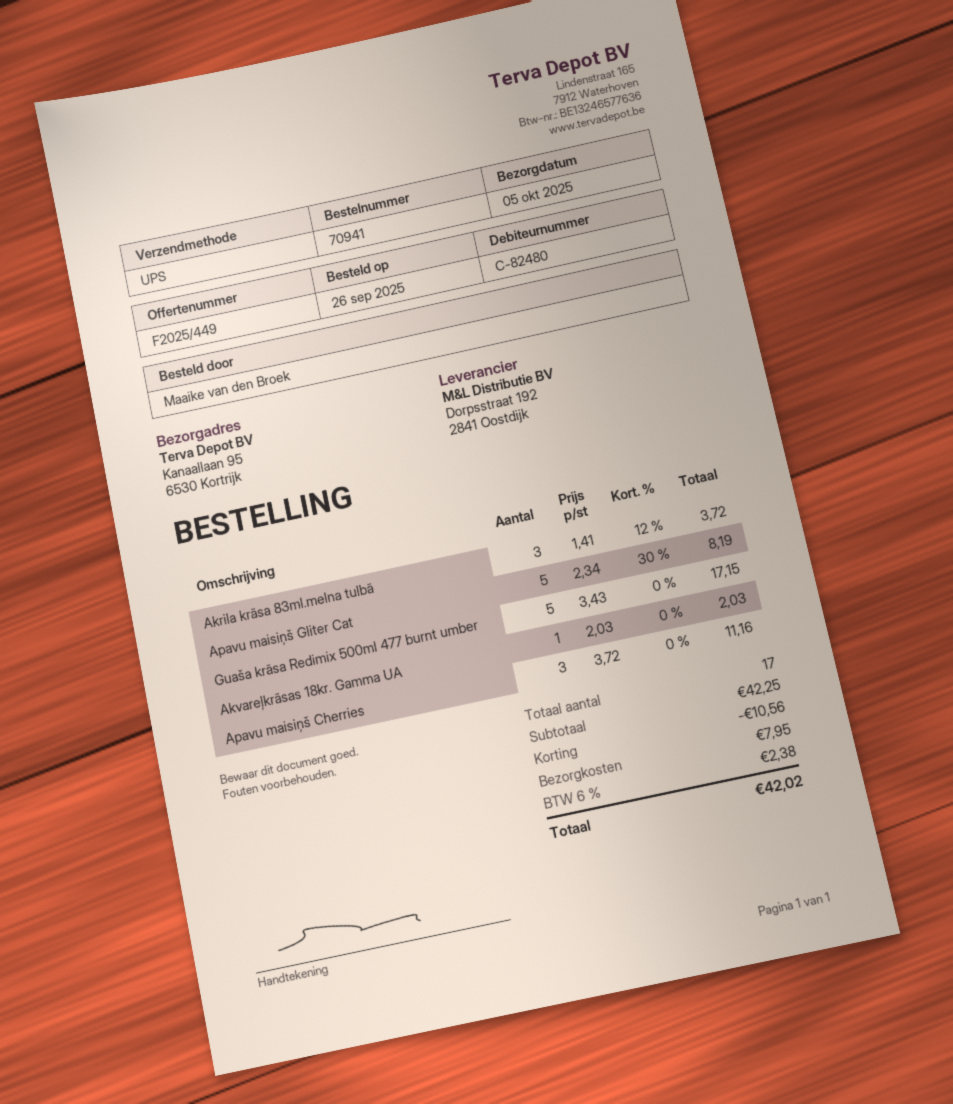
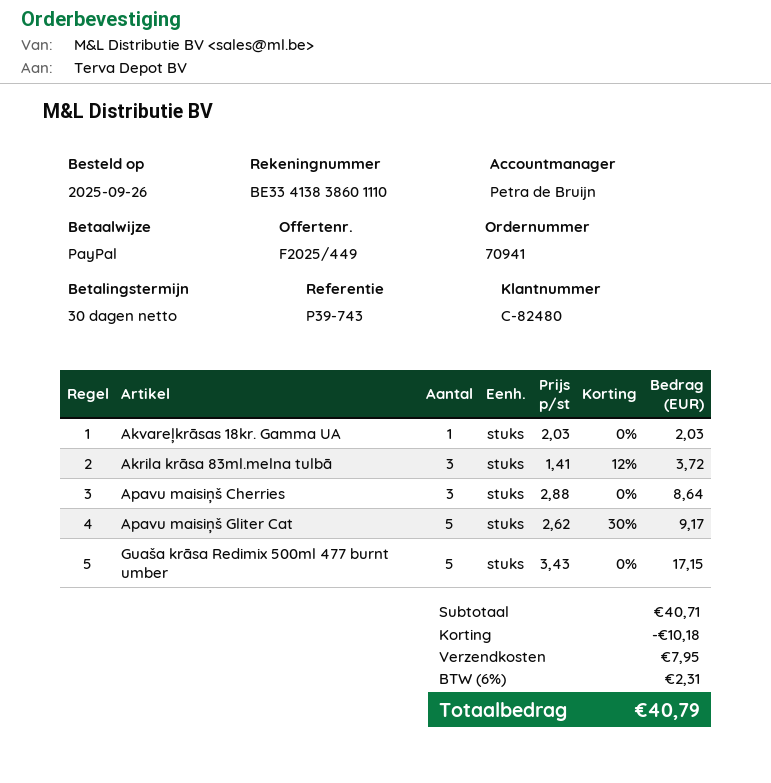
Apavu maisiņš Gliter Cat: 5 x 2.34 - 30% = 8.19 -> 5 x 2.62 - 30% = 9.17
Apavu maisiņš Cherries: 3 x 3.72 = 11.16 -> 3 x 2.88 = 8.64
subtotal: 42.25 -> 40.71
discount: 10.56 -> 10.18
tax: 6% = 2.38 -> 6% = 2.31
total: 42.02 -> 40.79

